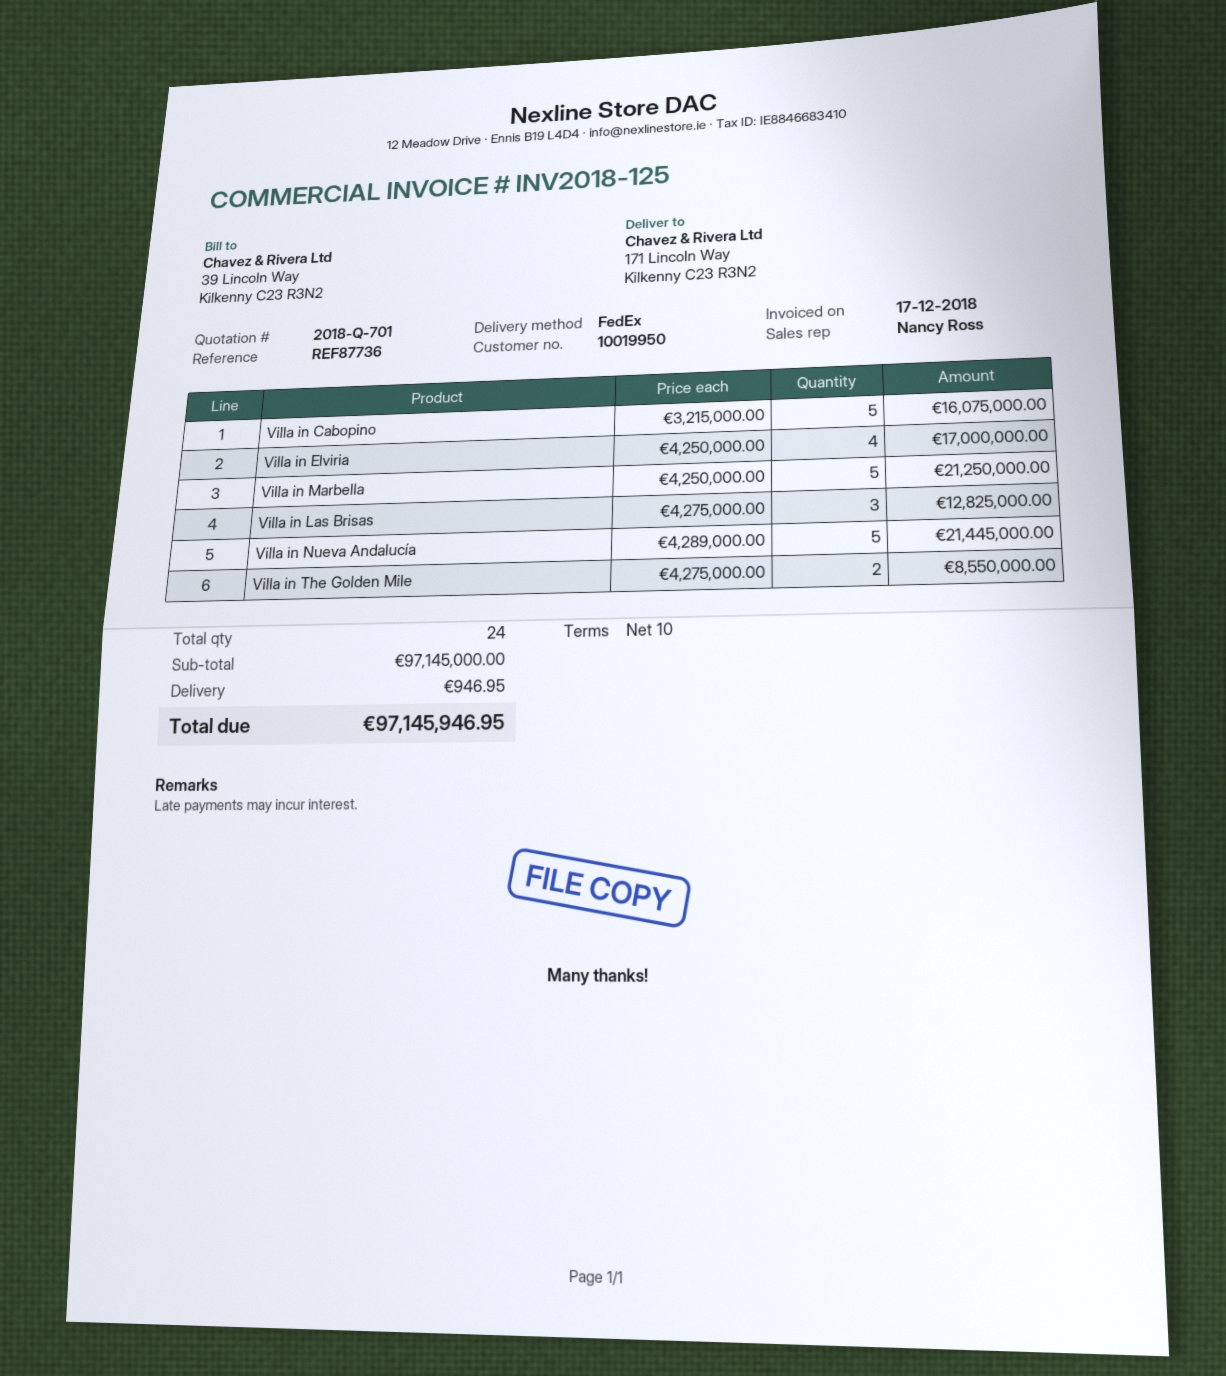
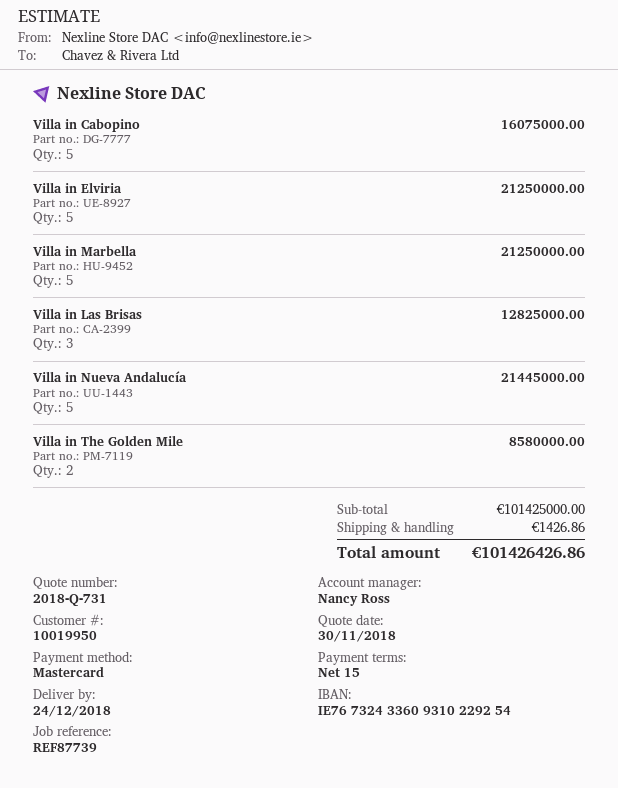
quote number: 2018-Q-701 -> 2018-Q-731
payment terms: 10 days -> 15 days
reference: REF87736 -> REF87739
Villa in Elviria: 4 for 17000000.00 -> 5 for 21250000.00
Villa in The Golden Mile: 2 for 8550000.00 -> 2 for 8580000.00
subtotal: 97145000.00 -> 101425000.00
shipping: 946.95 -> 1426.86
total: 97145946.95 -> 101426426.86

